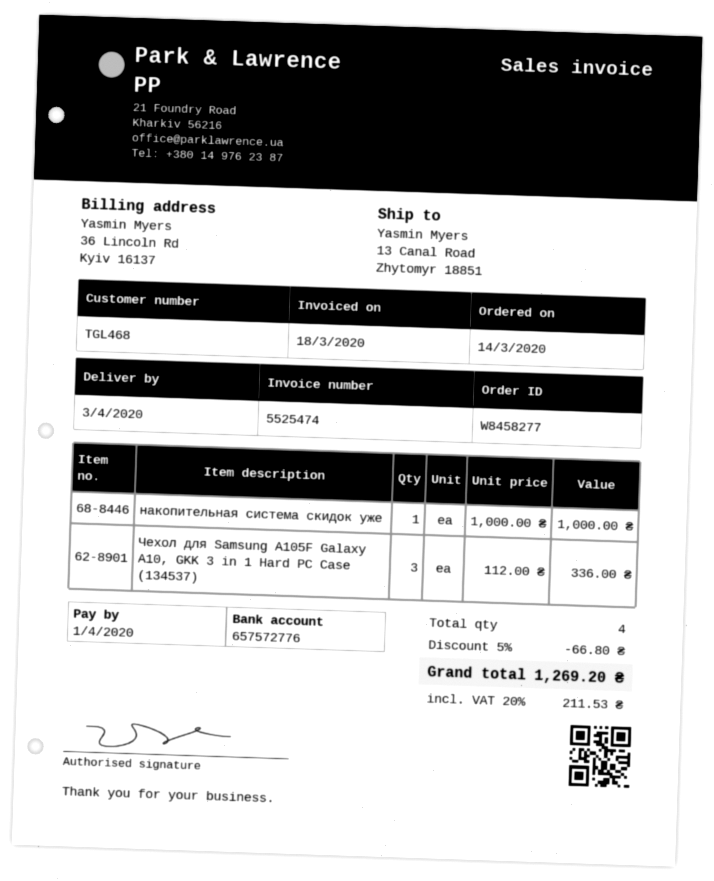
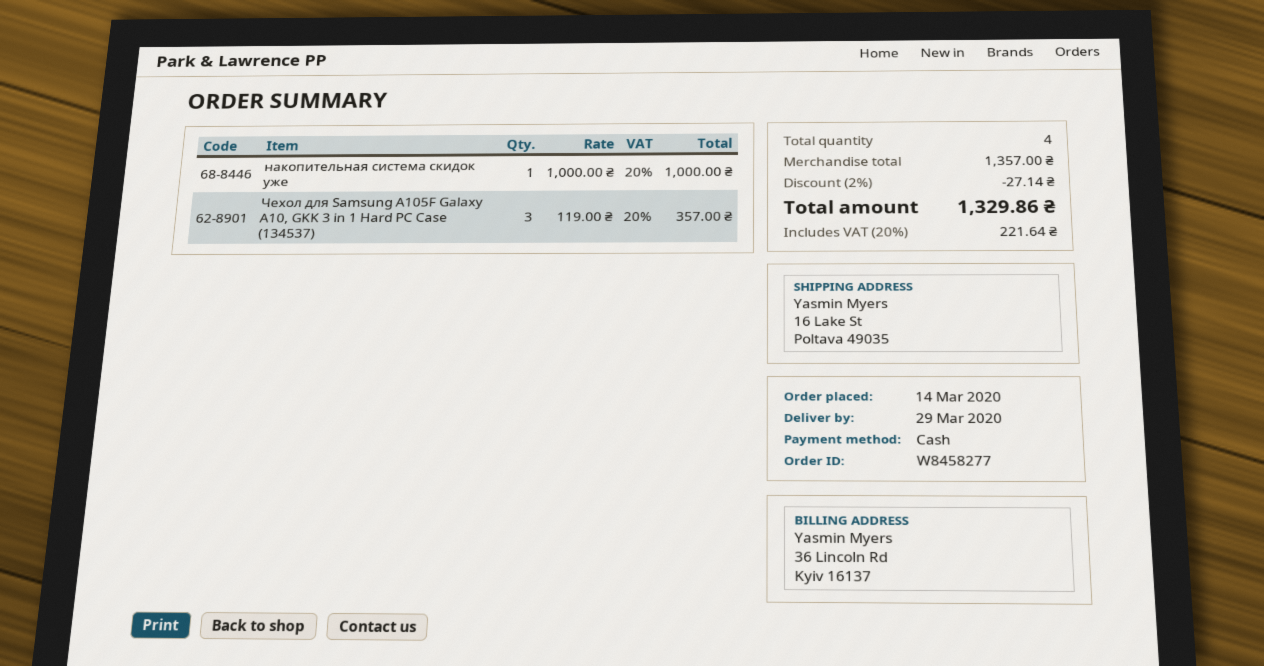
delivery date: 2020-04-03 -> 2020-03-29
ship to: 13 Canal Road, Zhytomyr 18851 -> 16 Lake St, Poltava 49035
Чехол для Samsung A105F Galaxy A10, GKK 3 in 1 Hard PC Case (134537): 3 x 112.00 = 336.00 -> 3 x 119.00 = 357.00
discount: 5% = 66.80 -> 2% = 27.14
tax: 20% = 211.53 -> 20% = 221.64
total: 1269.20 -> 1329.86

